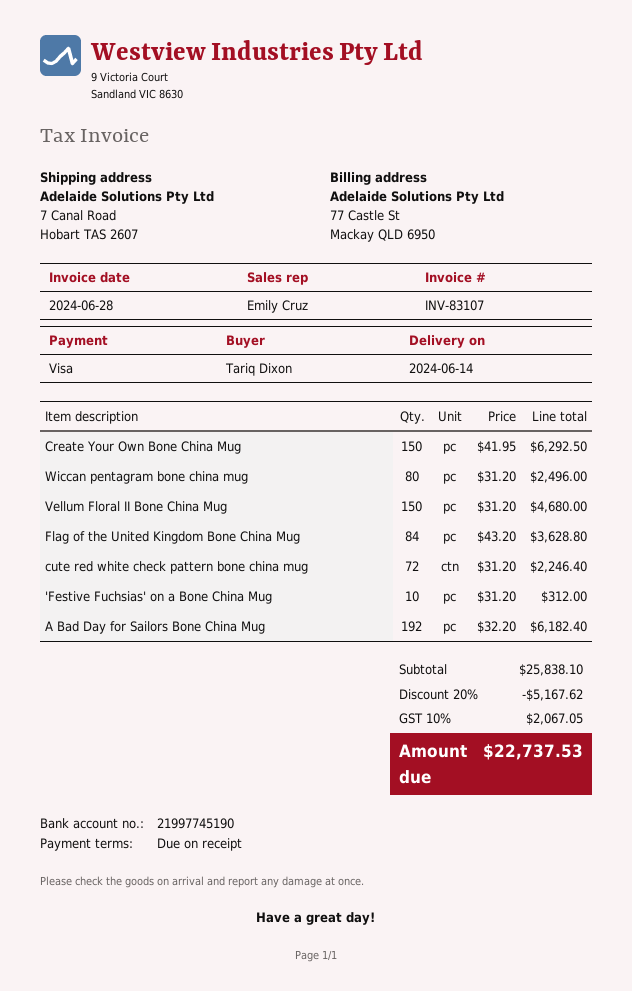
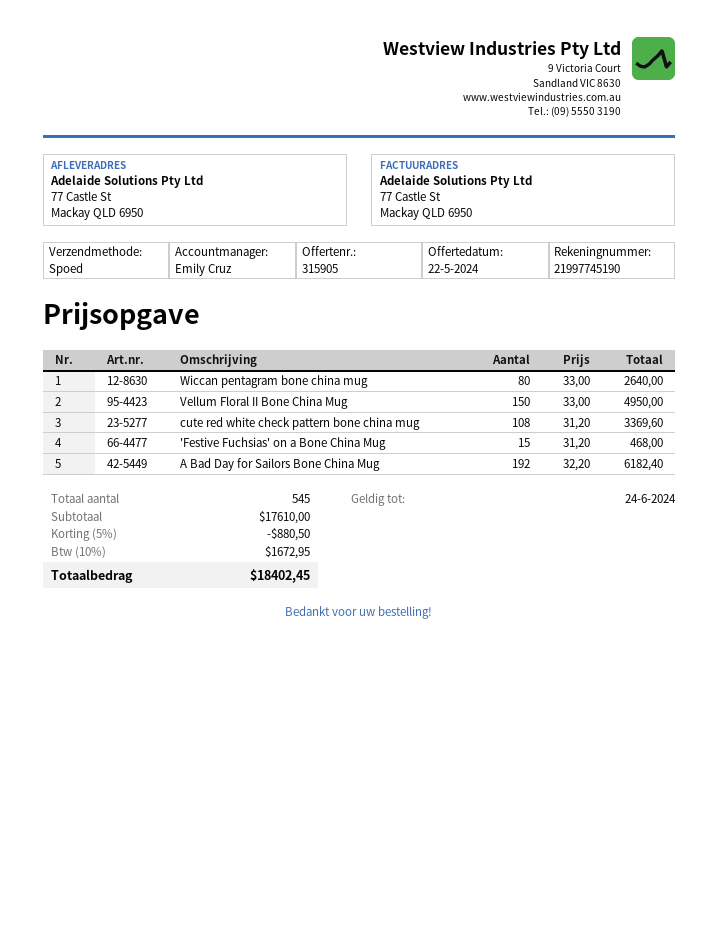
ship to: 7 Canal Road, Hobart TAS 2607 -> 77 Castle St, Mackay QLD 6950
Create Your Own Bone China Mug: 150 x 41.95 = 6292.50 -> none
Wiccan pentagram bone china mug: 80 x 31.20 = 2496.00 -> 80 x 33.00 = 2640.00
Vellum Floral II Bone China Mug: 150 x 31.20 = 4680.00 -> 150 x 33.00 = 4950.00
Flag of the United Kingdom Bone China Mug: 84 x 43.20 = 3628.80 -> none
cute red white check pattern bone china mug: 72 x 31.20 = 2246.40 -> 108 x 31.20 = 3369.60
'Festive Fuchsias' on a Bone China Mug: 10 x 31.20 = 312.00 -> 15 x 31.20 = 468.00
subtotal: 25838.10 -> 17610.00
discount: 20% = 5167.62 -> 5% = 880.50
tax: 10% = 2067.05 -> 10% = 1672.95
total: 22737.53 -> 18402.45

